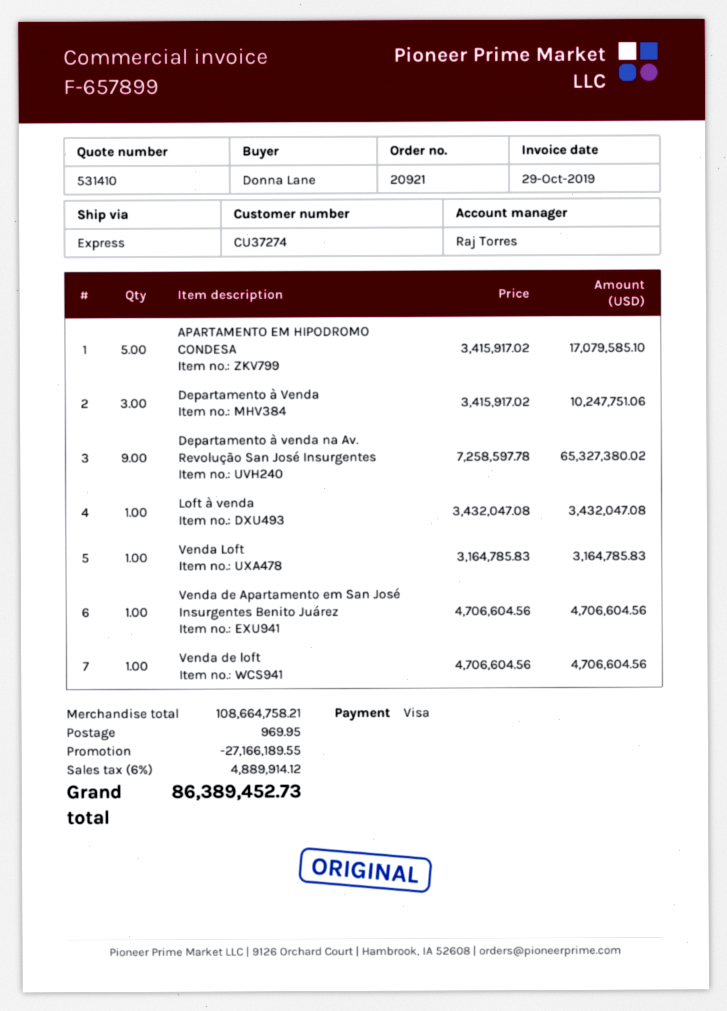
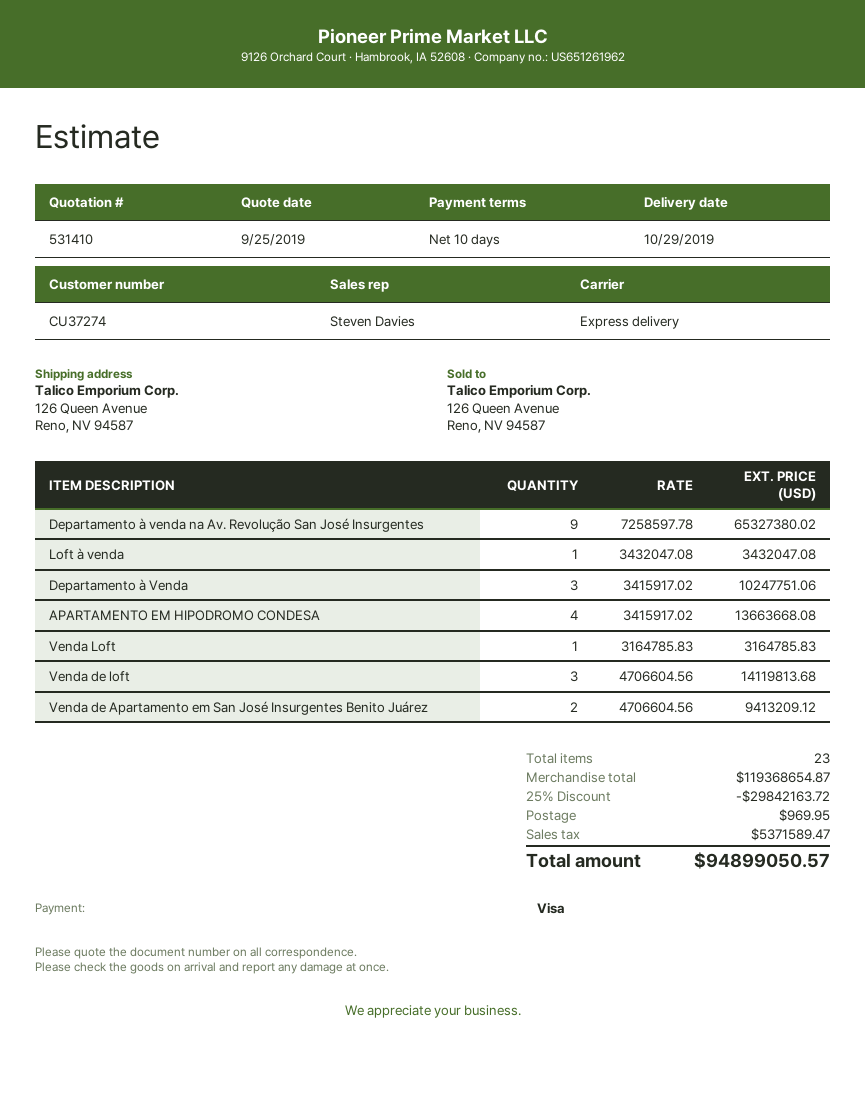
sales rep: Raj Torres -> Steven Davies
APARTAMENTO EM HIPODROMO CONDESA: 5 x 3415917.02 = 17079585.10 -> 4 x 3415917.02 = 13663668.08
Venda de Apartamento em San José Insurgentes Benito Juárez: 1 x 4706604.56 = 4706604.56 -> 2 x 4706604.56 = 9413209.12
Venda de loft: 1 x 4706604.56 = 4706604.56 -> 3 x 4706604.56 = 14119813.68
subtotal: 108664758.21 -> 119368654.87
discount: 27166189.55 -> 29842163.72
tax: 4889914.12 -> 5371589.47
total: 86389452.73 -> 94899050.57

